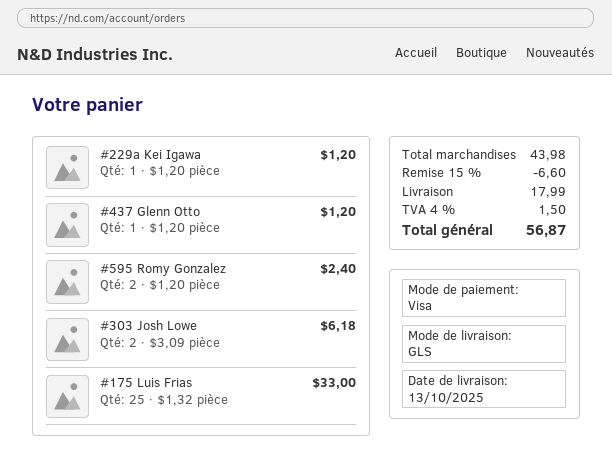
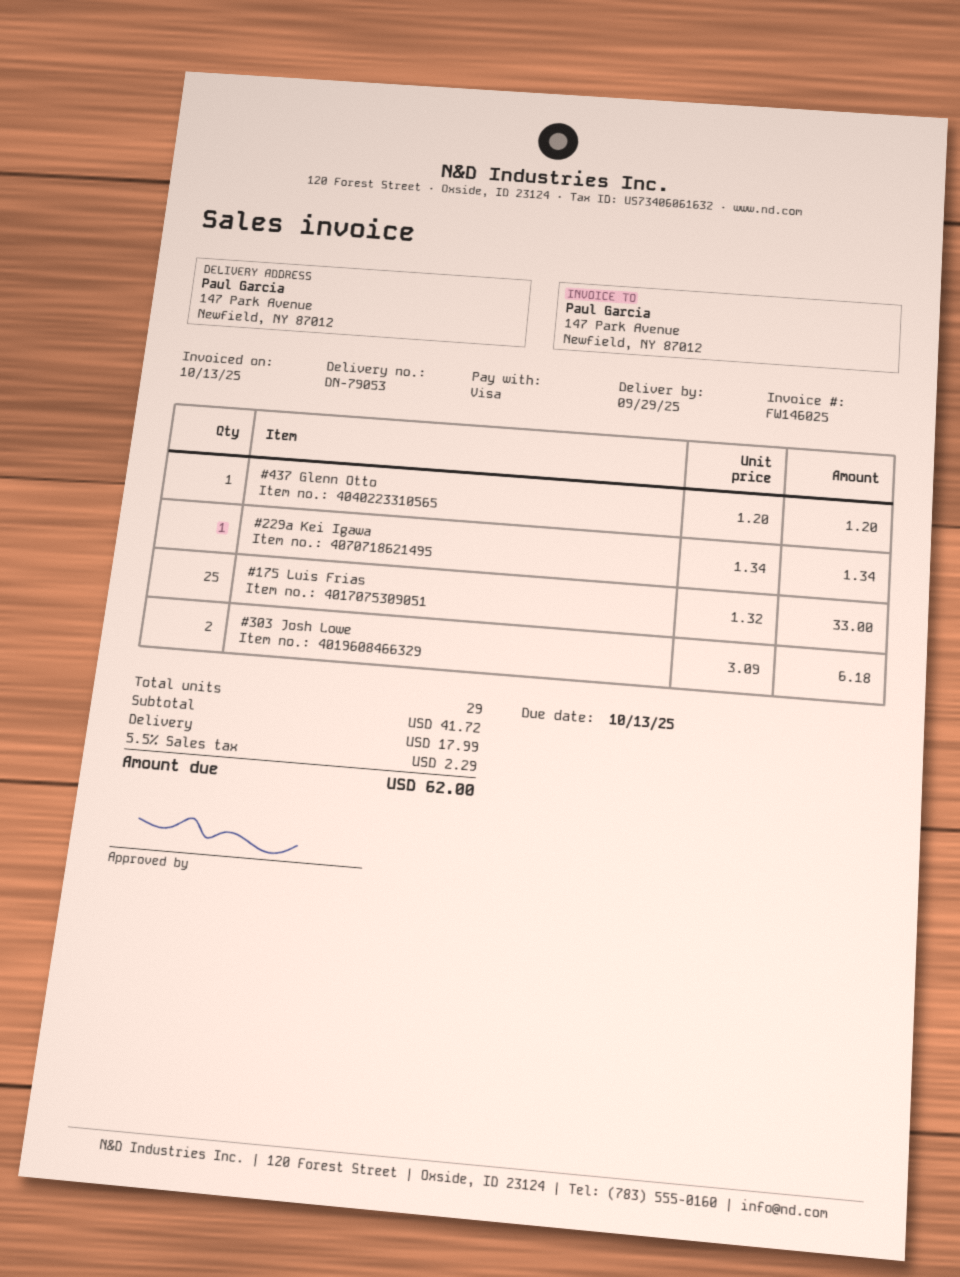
delivery date: 2025-10-13 -> 2025-09-29
#229a Kei Igawa: 1 x 1.20 = 1.20 -> 1 x 1.34 = 1.34
#595 Romy Gonzalez: 2 x 1.20 = 2.40 -> none
subtotal: 43.98 -> 41.72
discount: 15% = 6.60 -> none
tax: 4% = 1.50 -> 5.5% = 2.29
total: 56.87 -> 62.00

